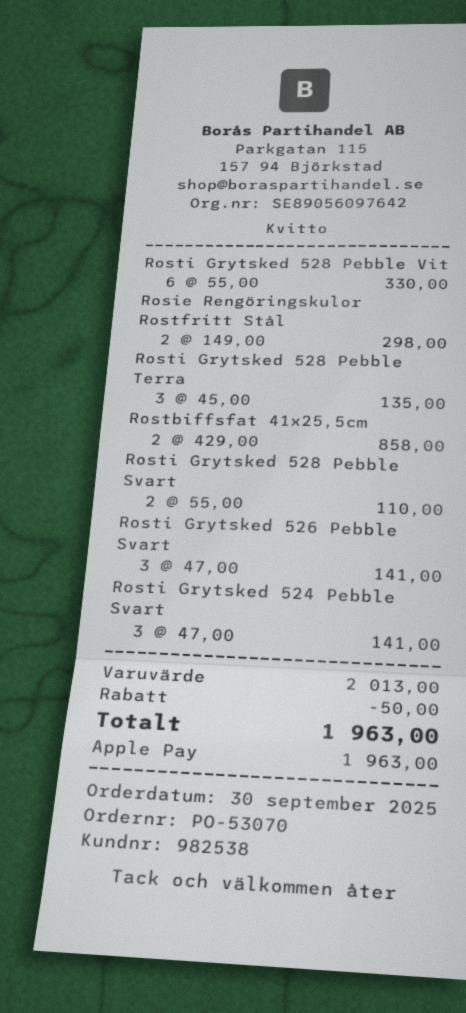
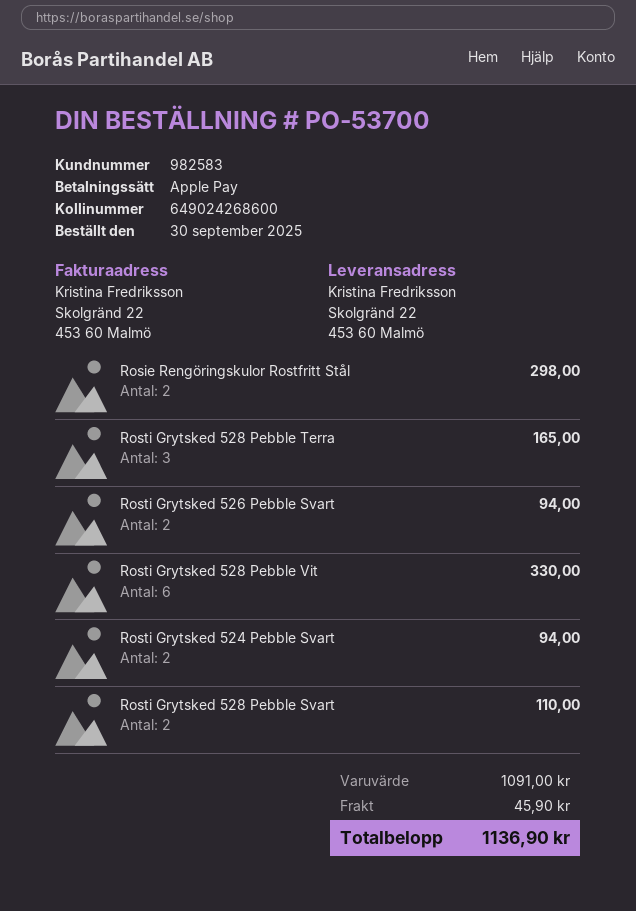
order number: PO-53070 -> PO-53700
customer number: 982538 -> 982583
Rosti Grytsked 528 Pebble Terra: 3 for 135.00 -> 3 for 165.00
Rostbiffsfat 41x25,5cm: 2 for 858.00 -> none
Rosti Grytsked 526 Pebble Svart: 3 for 141.00 -> 2 for 94.00
Rosti Grytsked 524 Pebble Svart: 3 for 141.00 -> 2 for 94.00
subtotal: 2013.00 -> 1091.00
discount: 50.00 -> none
shipping: none -> 45.90
total: 1963.00 -> 1136.90

